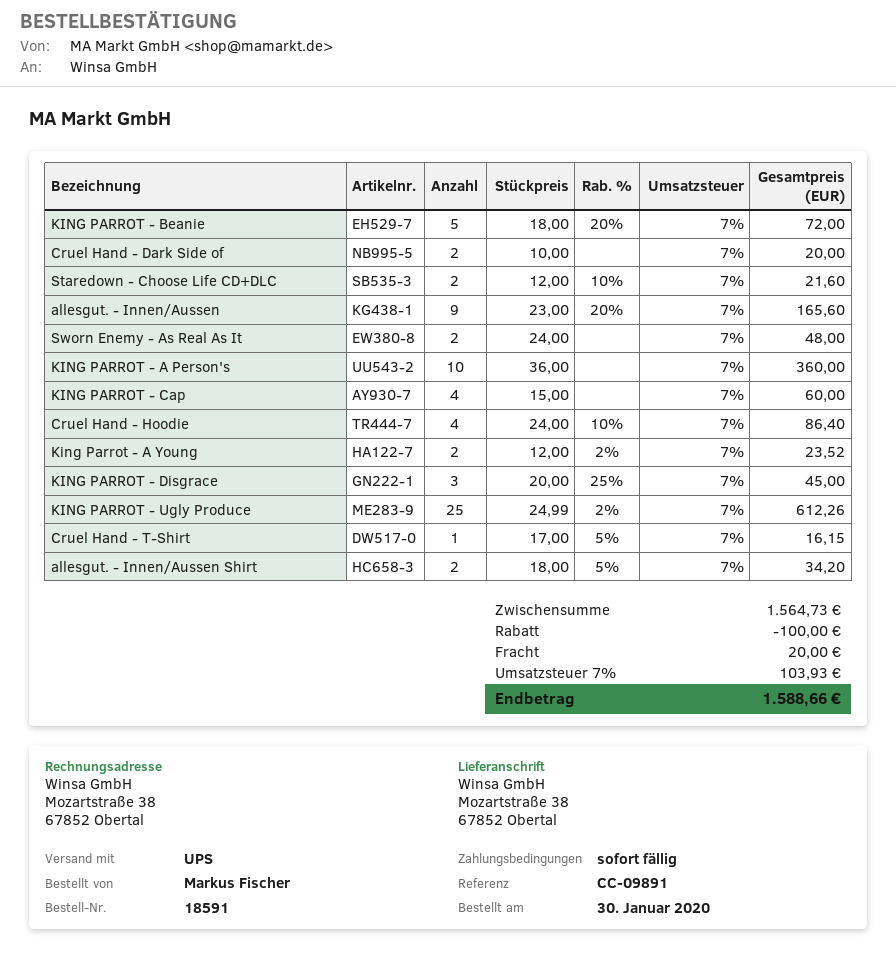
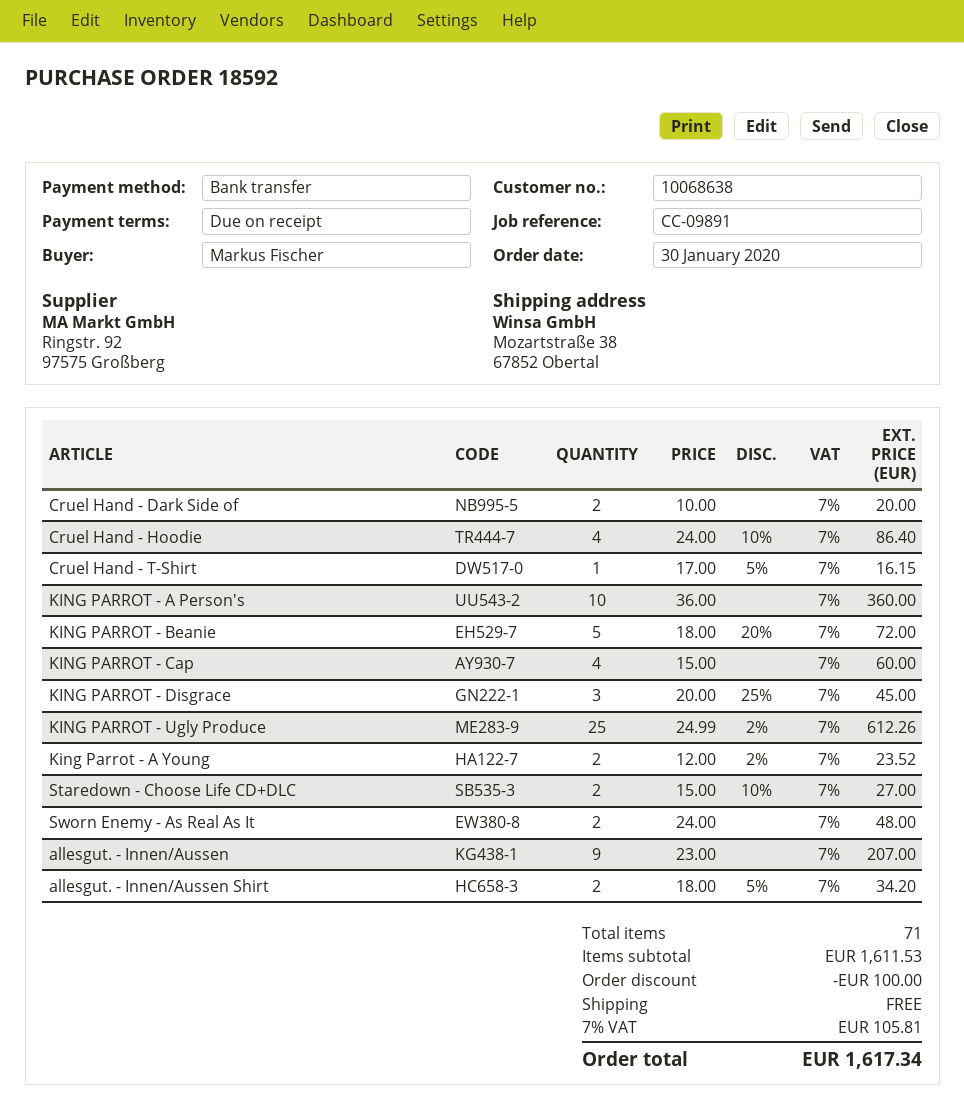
order number: 18591 -> 18592
Staredown - Choose Life CD+DLC: 2 x 12.00 - 10% = 21.60 -> 2 x 15.00 - 10% = 27.00
allesgut. - Innen/Aussen: 9 x 23.00 - 20% = 165.60 -> 9 x 23.00 = 207.00
subtotal: 1564.73 -> 1611.53
shipping: 20.00 -> 0.00
tax: 7% = 103.93 -> 7% = 105.81
total: 1588.66 -> 1617.34

